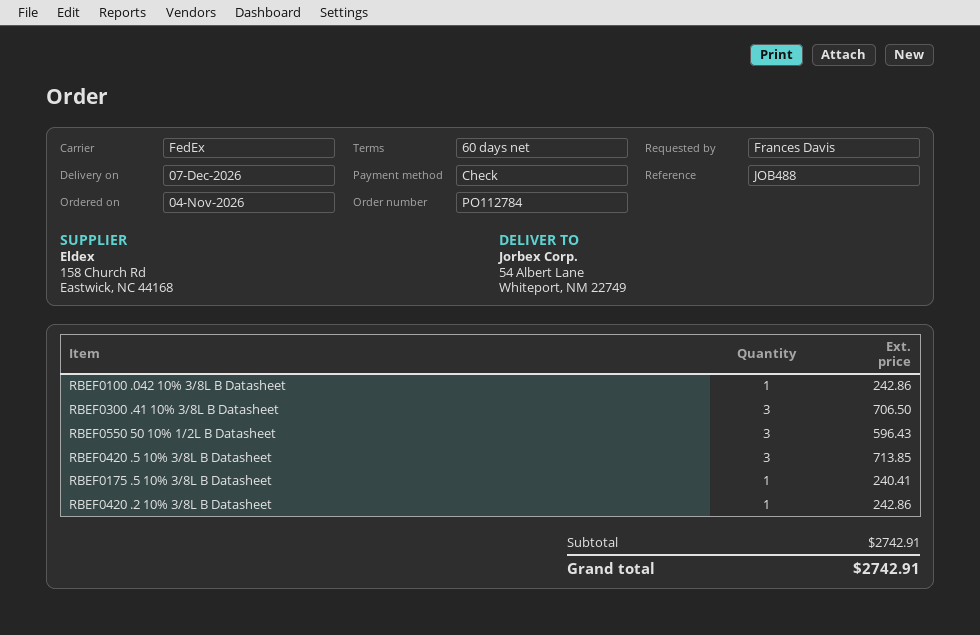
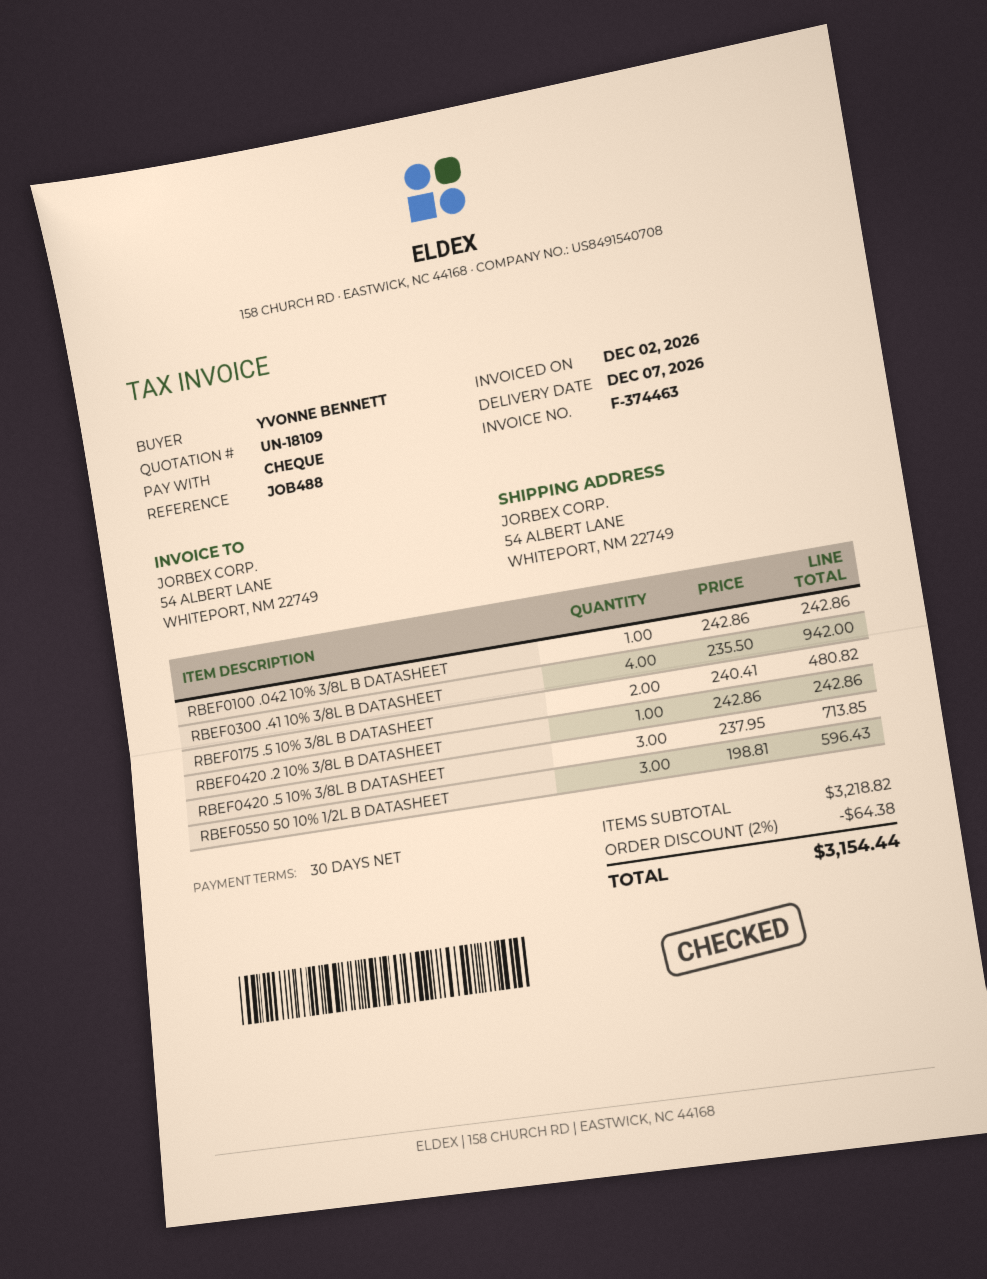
payment terms: 60 days -> 30 days
ordered by: Frances Davis -> YVONNE BENNETT
RBEF0300 .41 10% 3/8L B Datasheet: 3 for 706.50 -> 4 for 942.00
RBEF0175 .5 10% 3/8L B Datasheet: 1 for 240.41 -> 2 for 480.82
subtotal: 2742.91 -> 3218.82
discount: none -> 2% = 64.38
total: 2742.91 -> 3154.44

